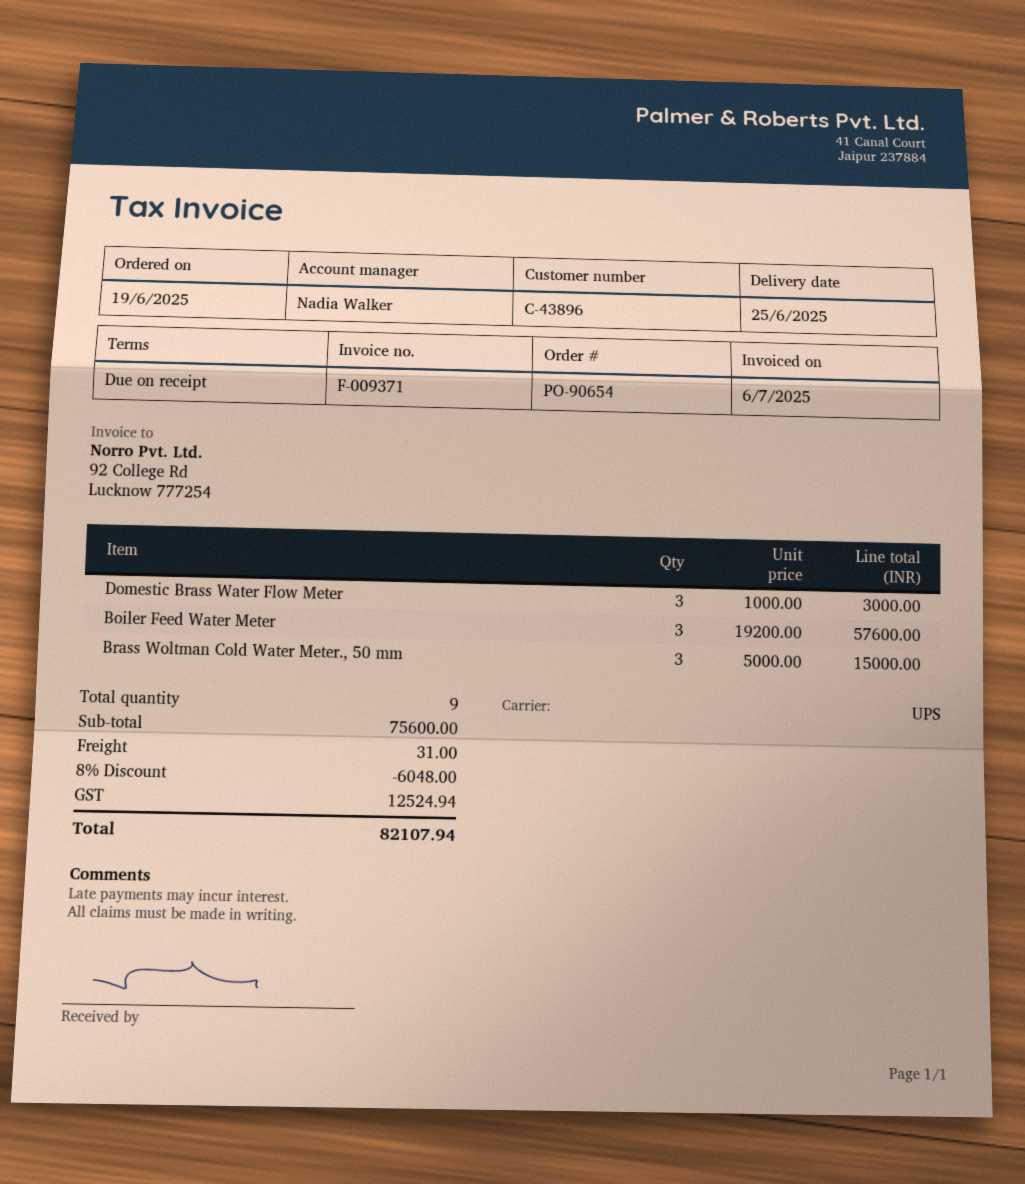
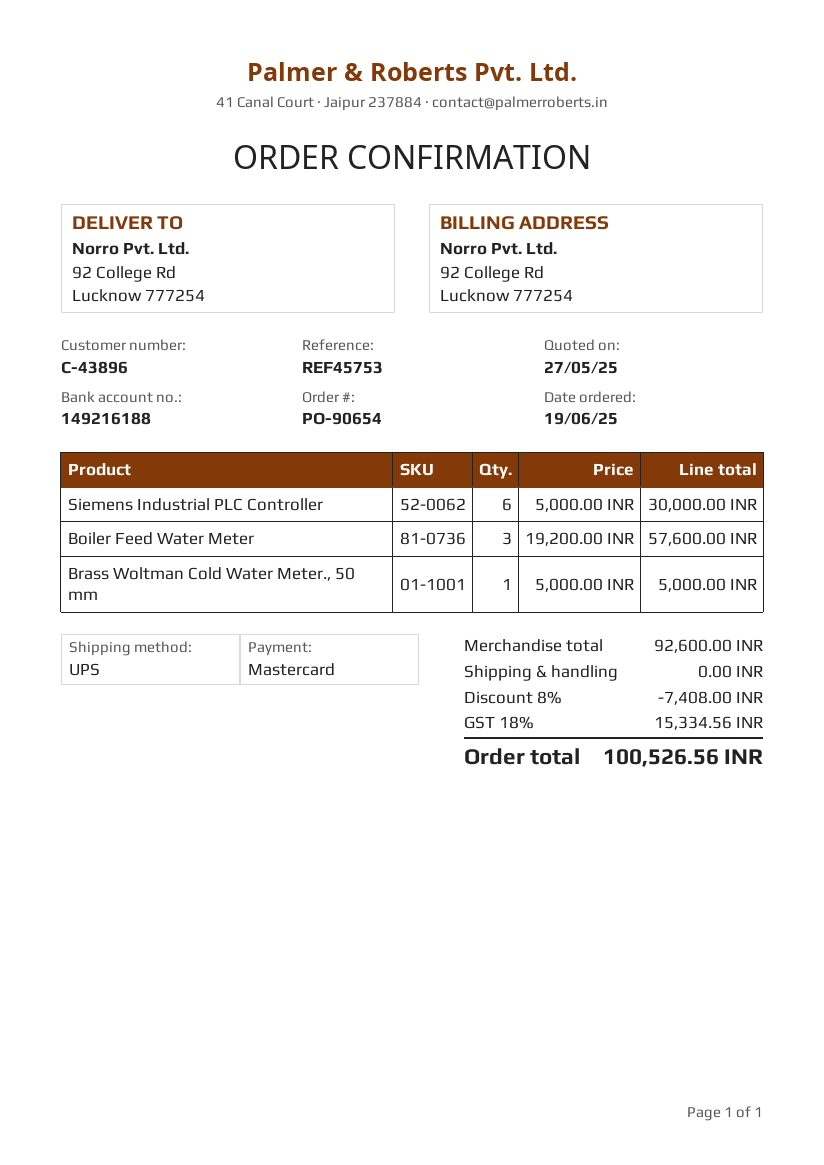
Domestic Brass Water Flow Meter: 3 x 1000.00 = 3000.00 -> none
Brass Woltman Cold Water Meter., 50 mm: 3 x 5000.00 = 15000.00 -> 1 x 5000.00 = 5000.00
Siemens Industrial PLC Controller: none -> 6 x 5000.00 = 30000.00
subtotal: 75600.00 -> 92600.00
discount: 8% = 6048.00 -> 8% = 7408.00
shipping: 31.00 -> 0.00
tax: 12524.94 -> 15334.56
total: 82107.94 -> 100526.56

